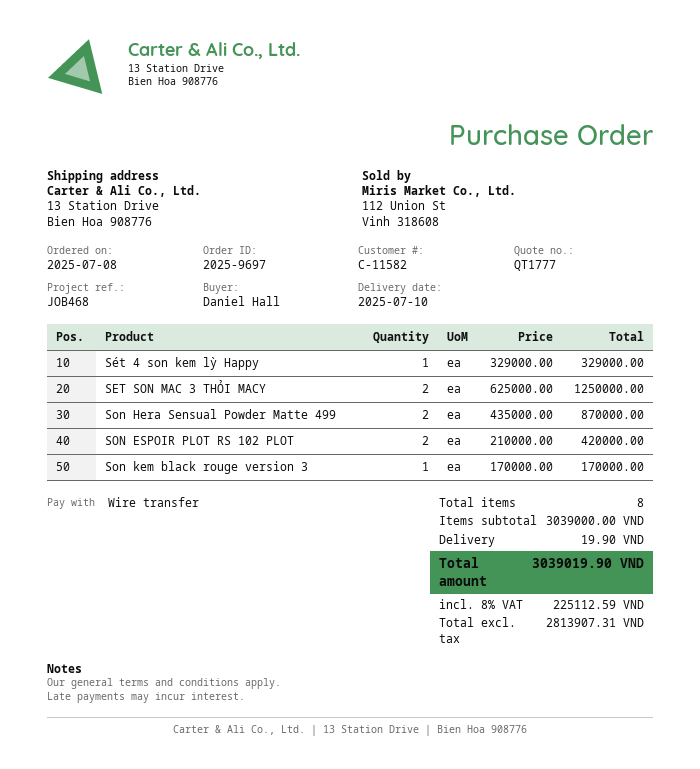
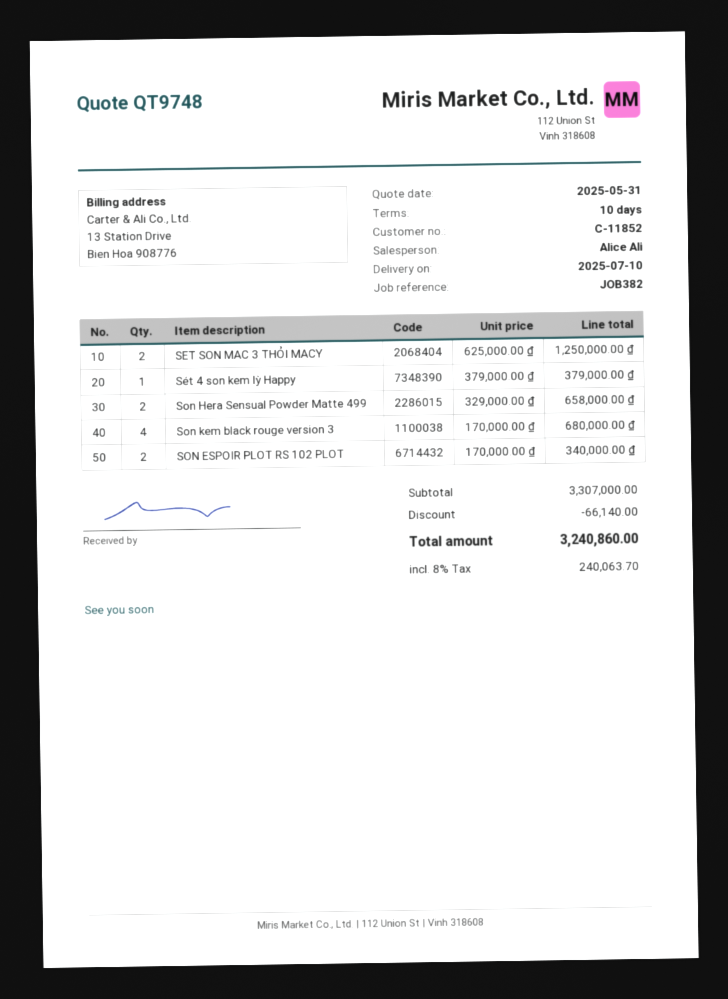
quote number: QT1777 -> QT9748
customer number: C-11582 -> C-11852
reference: JOB468 -> JOB382
Sét 4 son kem lỳ Happy: 1 x 329000.00 = 329000.00 -> 1 x 379000.00 = 379000.00
Son Hera Sensual Powder Matte 499: 2 x 435000.00 = 870000.00 -> 2 x 329000.00 = 658000.00
SON ESPOIR PLOT RS 102 PLOT: 2 x 210000.00 = 420000.00 -> 2 x 170000.00 = 340000.00
Son kem black rouge version 3: 1 x 170000.00 = 170000.00 -> 4 x 170000.00 = 680000.00
subtotal: 3039000.00 -> 3307000.00
discount: none -> 66140.00
shipping: 19.90 -> none
tax: 8% = 225112.59 -> 8% = 240063.70
total: 3039019.90 -> 3240860.00

